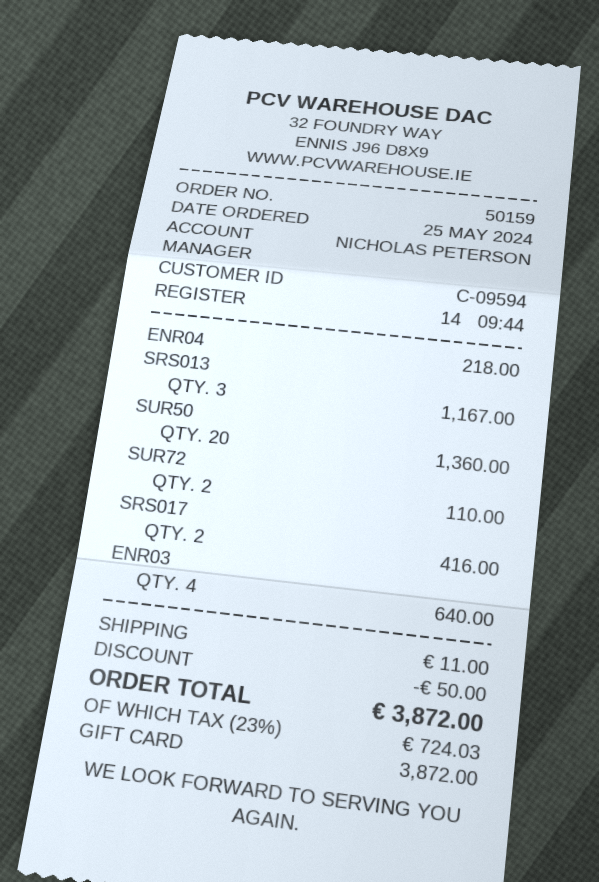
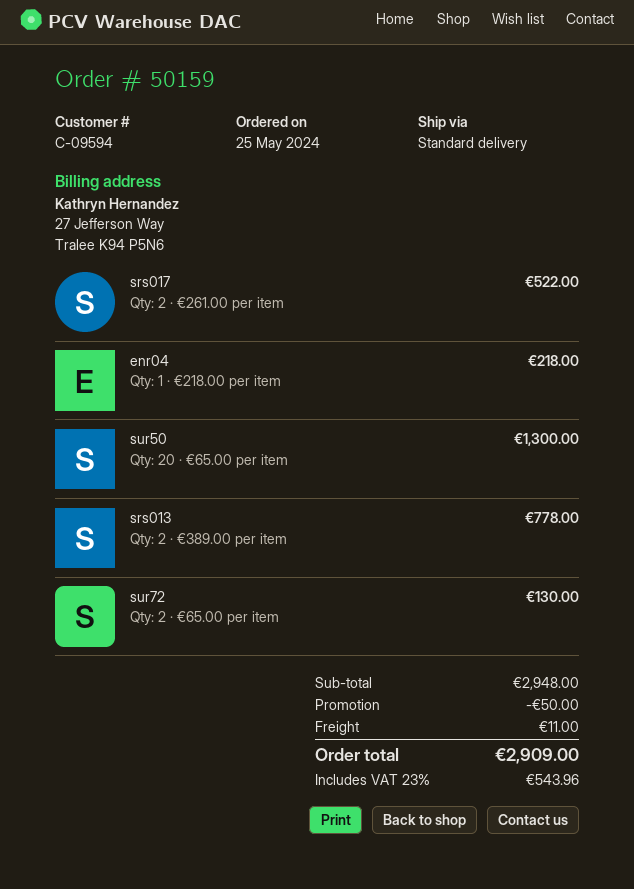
SRS013: 3 for 1167.00 -> 2 for 778.00
SUR50: 20 for 1360.00 -> 20 for 1300.00
SUR72: 2 for 110.00 -> 2 for 130.00
SRS017: 2 for 416.00 -> 2 for 522.00
ENR03: 4 for 640.00 -> none
tax: 23% = 724.03 -> 23% = 543.96
total: 3872.00 -> 2909.00

